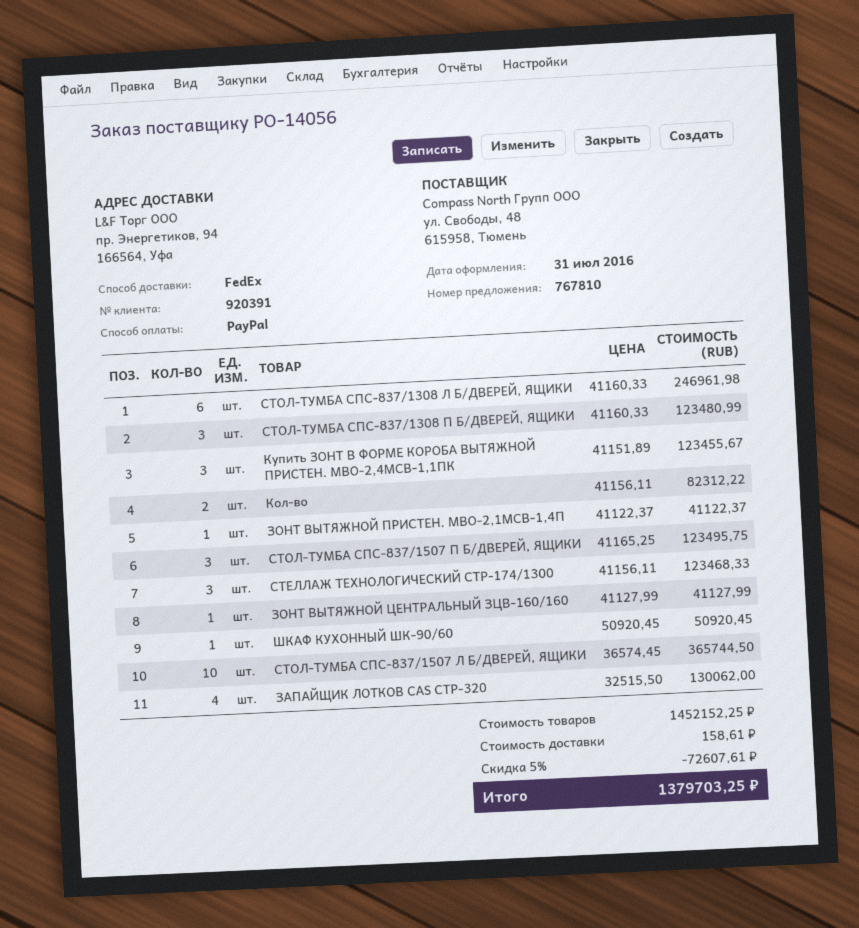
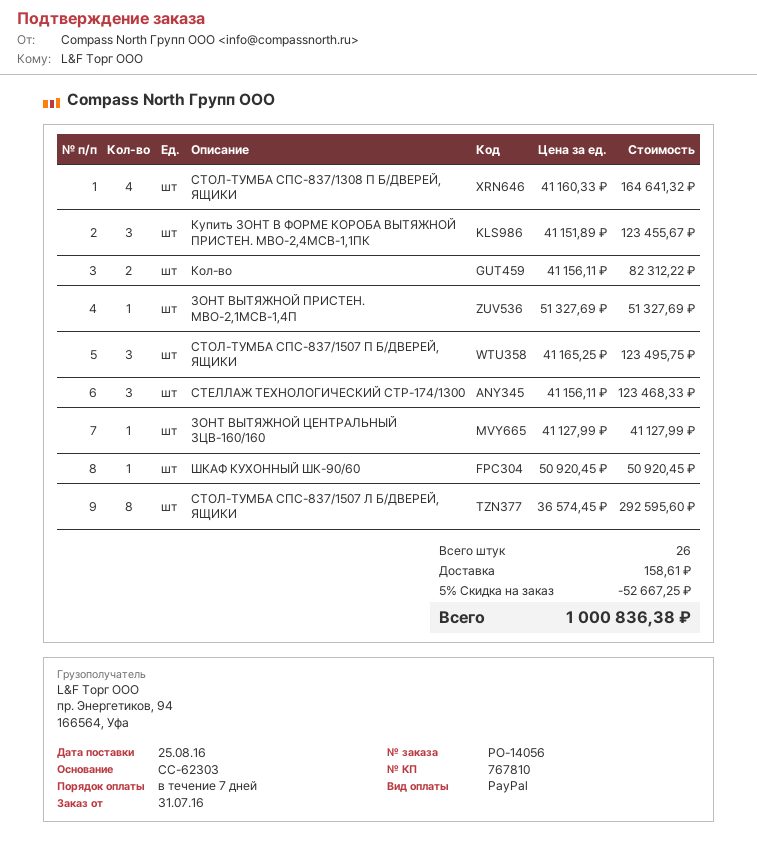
СТОЛ-ТУМБА СПС-837/1308 Л Б/ДВЕРЕЙ, ЯЩИКИ: 6 x 41160.33 = 246961.98 -> none
СТОЛ-ТУМБА СПС-837/1308 П Б/ДВЕРЕЙ, ЯЩИКИ: 3 x 41160.33 = 123480.99 -> 4 x 41160.33 = 164641.32
ЗОНТ ВЫТЯЖНОЙ ПРИСТЕН. МВО-2,1МСВ-1,4П: 1 x 41122.37 = 41122.37 -> 1 x 51327.69 = 51327.69
СТОЛ-ТУМБА СПС-837/1507 Л Б/ДВЕРЕЙ, ЯЩИКИ: 10 x 36574.45 = 365744.50 -> 8 x 36574.45 = 292595.60
ЗАПАЙЩИК ЛОТКОВ CAS CTP-320: 4 x 32515.50 = 130062.00 -> none
discount: 5% = 72607.61 -> 5% = 52667.25
total: 1379703.25 -> 1000836.38

